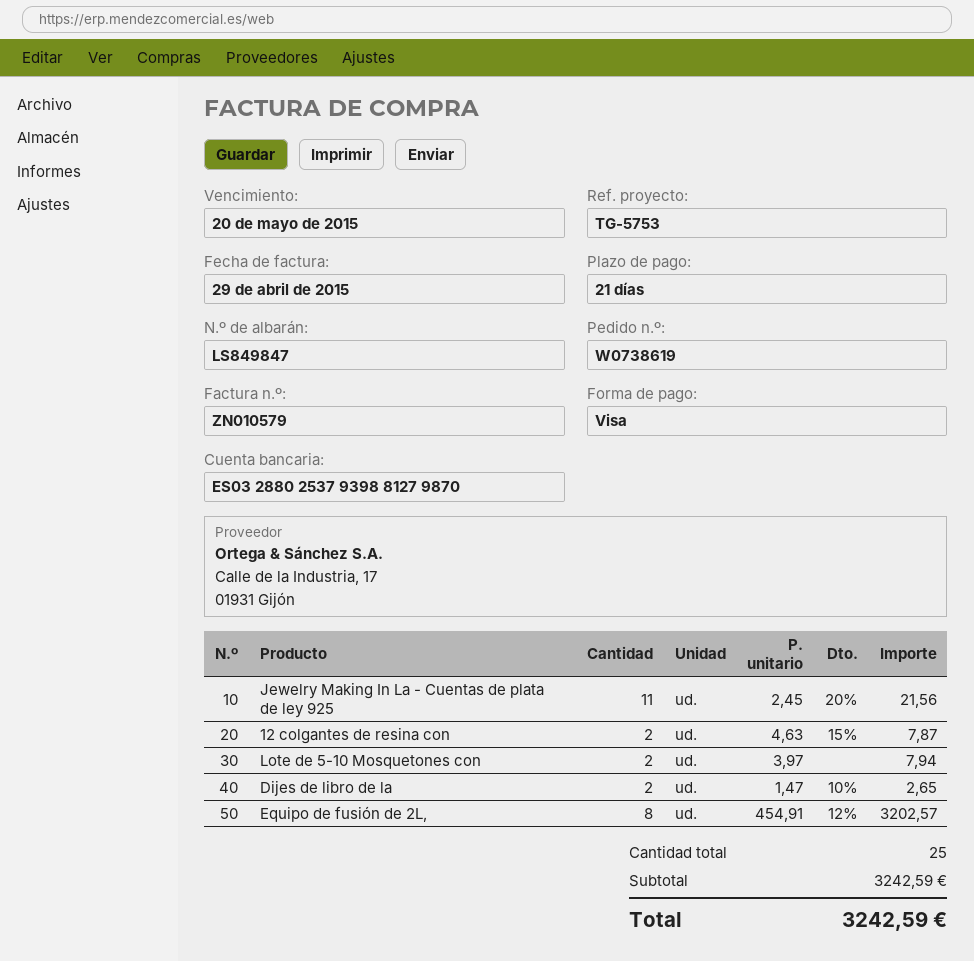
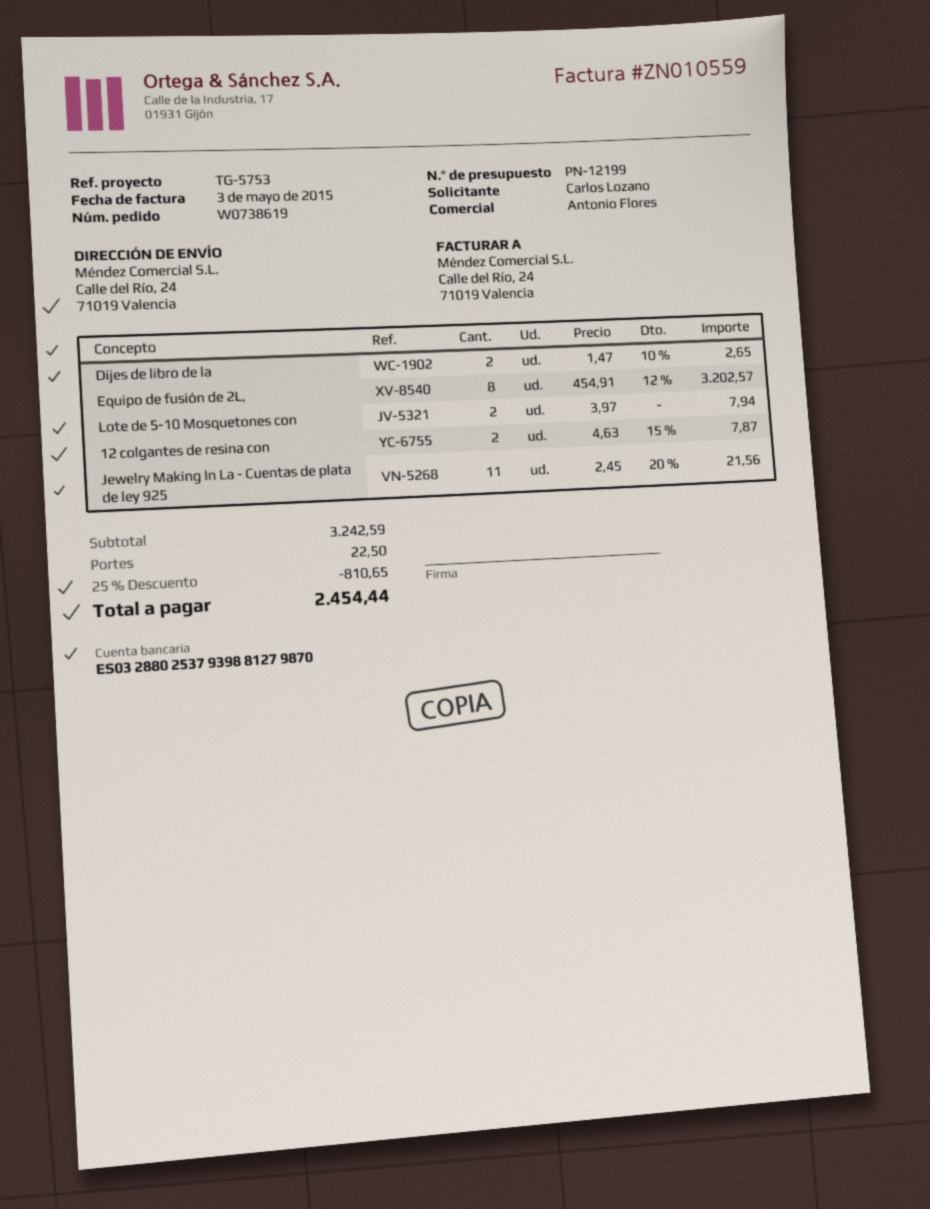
invoice number: ZN010579 -> ZN010559
invoice date: 2015-04-29 -> 2015-05-03
discount: none -> 25% = 810.65
shipping: none -> 22.50
total: 3242.59 -> 2454.44

